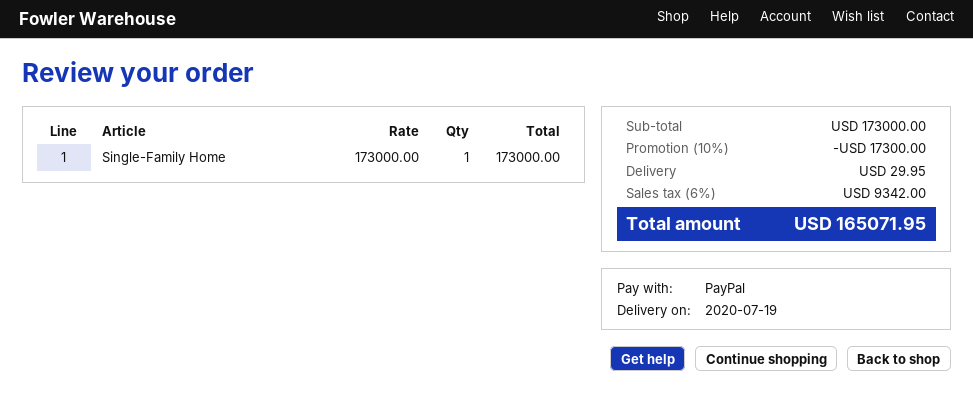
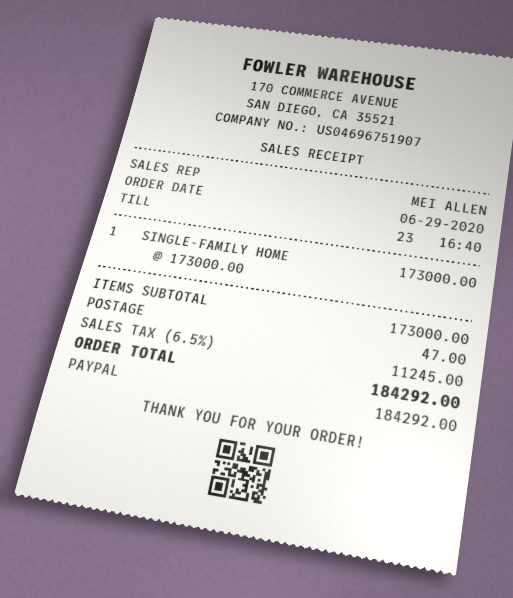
discount: 10% = 17300.00 -> none
shipping: 29.95 -> 47.00
tax: 6% = 9342.00 -> 6.5% = 11245.00
total: 165071.95 -> 184292.00

